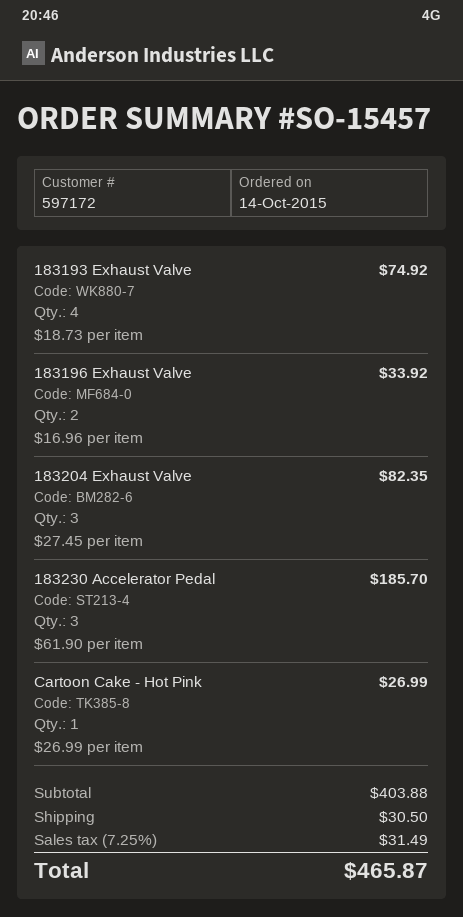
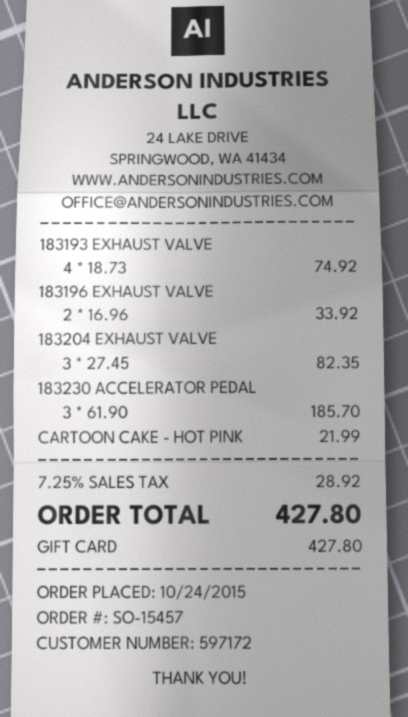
order date: 2015-10-14 -> 2015-10-24
Cartoon Cake - Hot Pink: 1 x 26.99 = 26.99 -> 1 x 21.99 = 21.99
shipping: 30.50 -> none
tax: 7.25% = 31.49 -> 7.25% = 28.92
total: 465.87 -> 427.80

